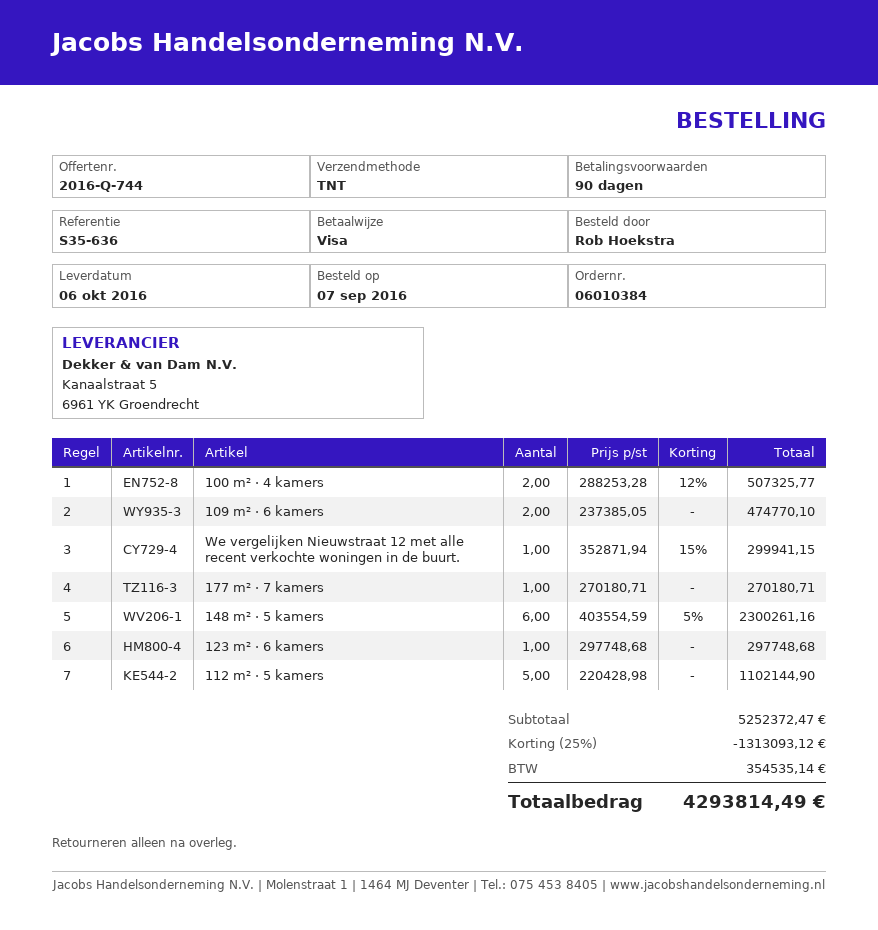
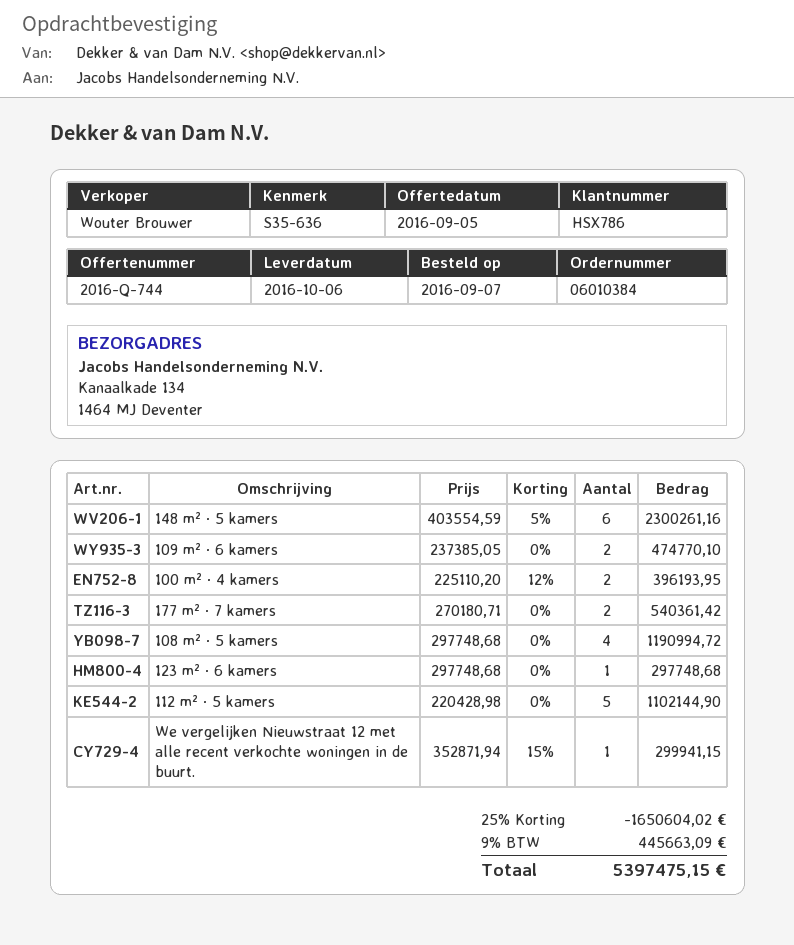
100 m² · 4 kamers: 2 x 288253.28 - 12% = 507325.77 -> 2 x 225110.20 - 12% = 396193.95
177 m² · 7 kamers: 1 x 270180.71 = 270180.71 -> 2 x 270180.71 = 540361.42
108 m² · 5 kamers: none -> 4 x 297748.68 = 1190994.72
discount: 25% = 1313093.12 -> 25% = 1650604.02
tax: 354535.14 -> 445663.09
total: 4293814.49 -> 5397475.15

